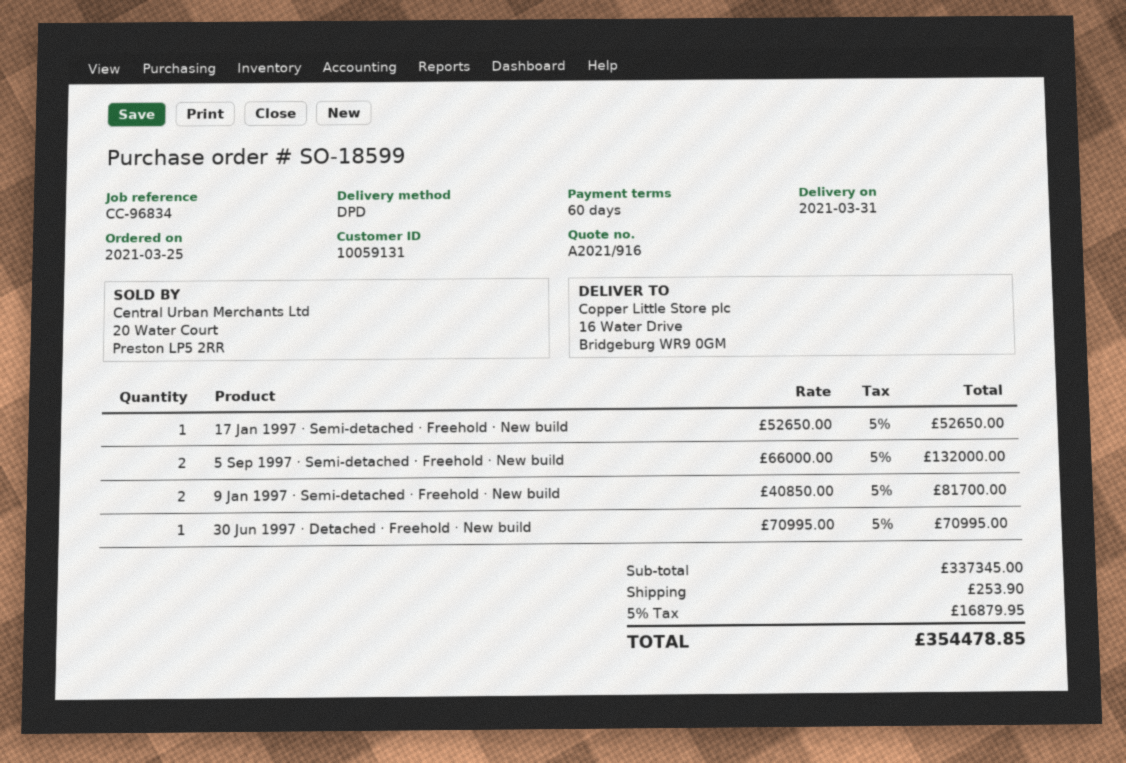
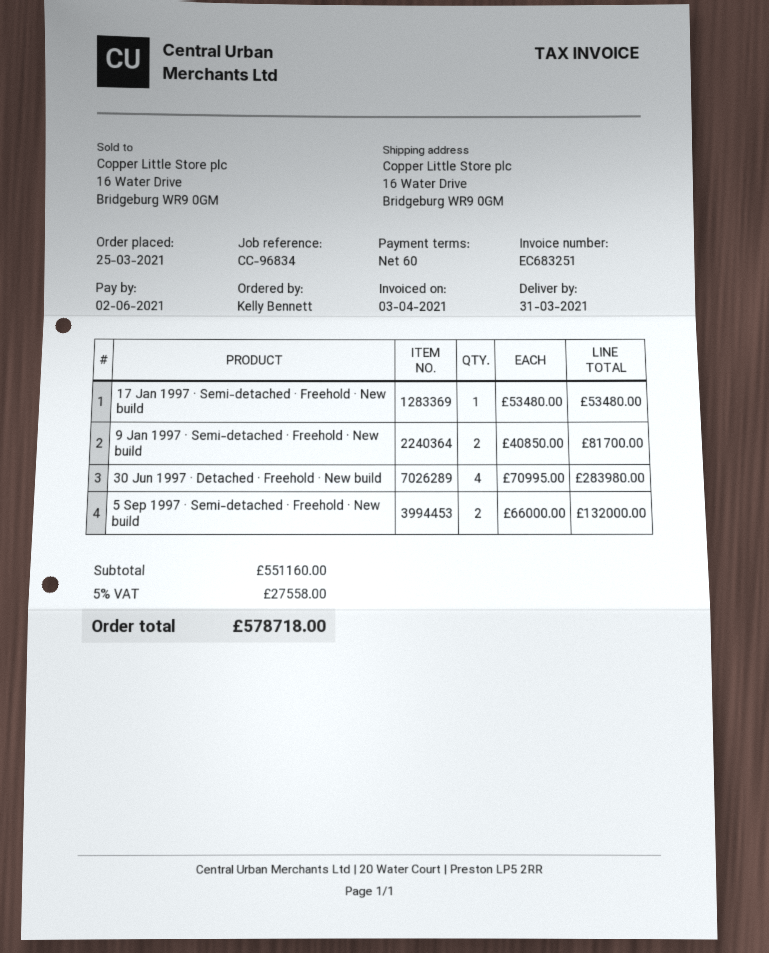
17 Jan 1997 · Semi-detached · Freehold · New build: 1 x 52650.00 = 52650.00 -> 1 x 53480.00 = 53480.00
30 Jun 1997 · Detached · Freehold · New build: 1 x 70995.00 = 70995.00 -> 4 x 70995.00 = 283980.00
subtotal: 337345.00 -> 551160.00
shipping: 253.90 -> none
tax: 5% = 16879.95 -> 5% = 27558.00
total: 354478.85 -> 578718.00

